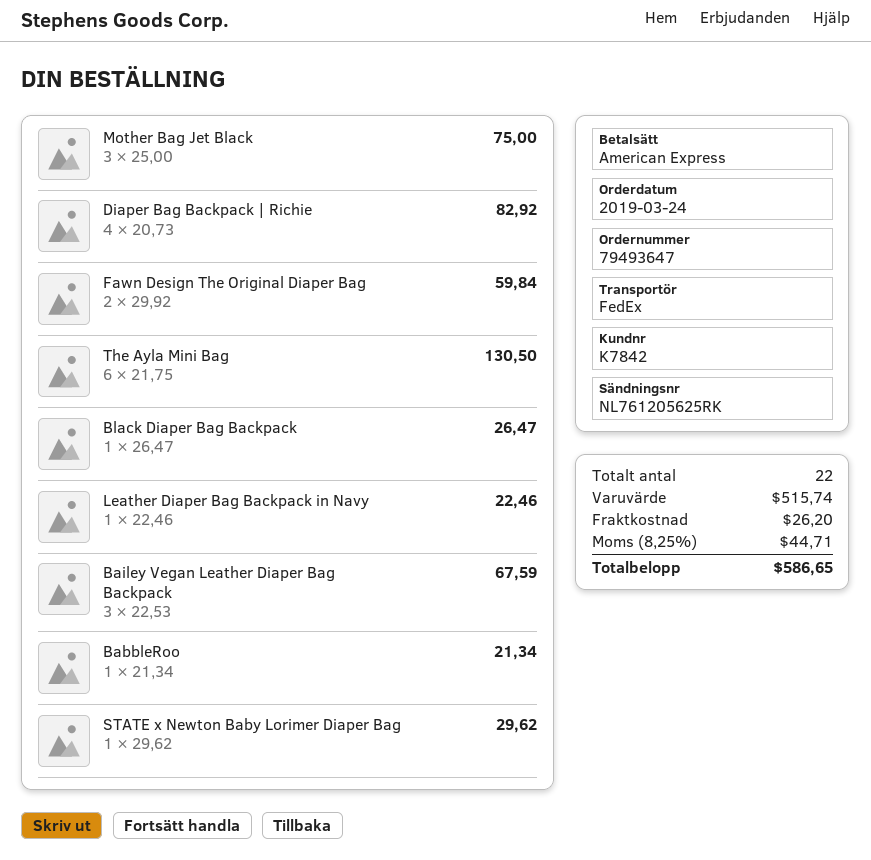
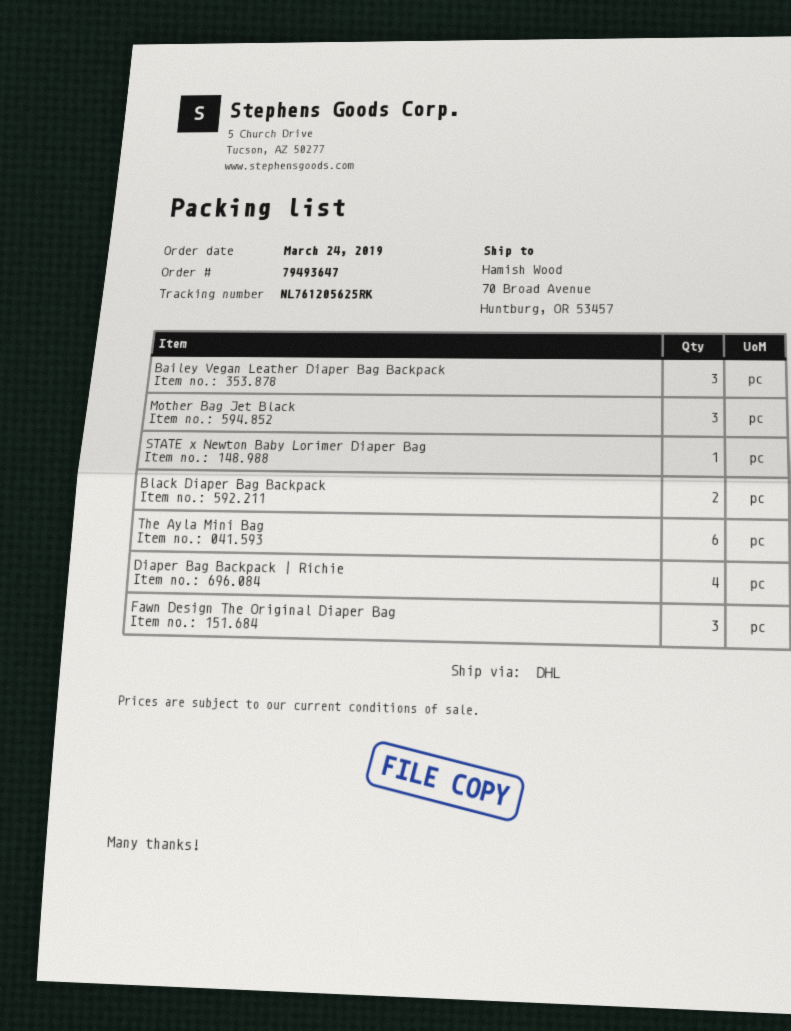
shipping method: FedEx -> DHL
Fawn Design The Original Diaper Bag: 2 -> 3
Black Diaper Bag Backpack: 1 -> 2
Leather Diaper Bag Backpack in Navy: 1 -> none
BabbleRoo: 1 -> none

